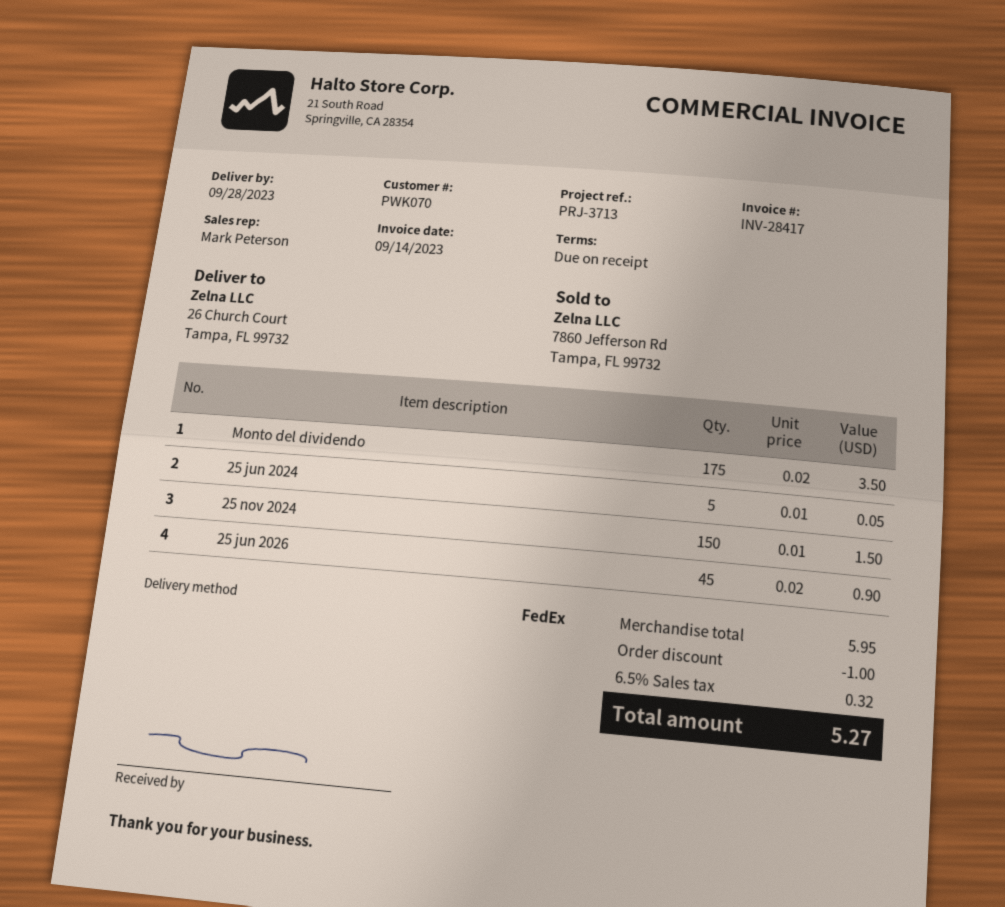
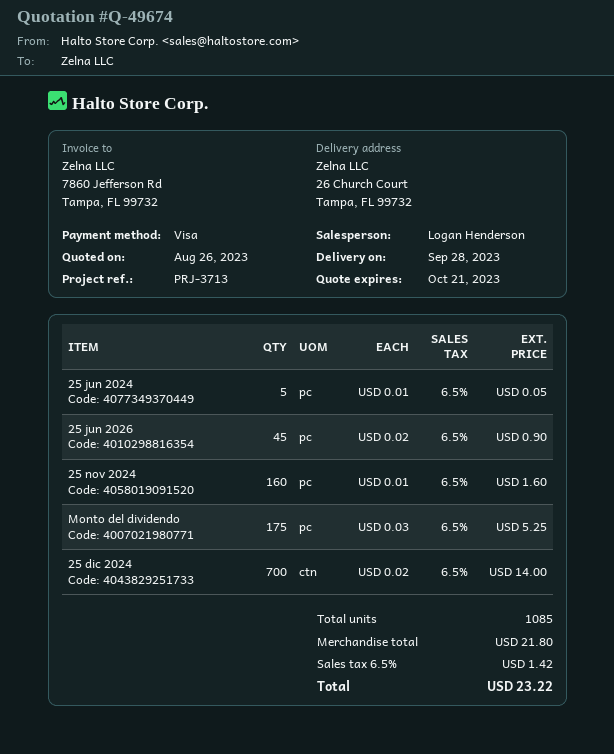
sales rep: Mark Peterson -> Logan Henderson
Monto del dividendo: 175 x 0.02 = 3.50 -> 175 x 0.03 = 5.25
25 nov 2024: 150 x 0.01 = 1.50 -> 160 x 0.01 = 1.60
25 dic 2024: none -> 700 x 0.02 = 14.00
subtotal: 5.95 -> 21.80
discount: 1.00 -> none
tax: 6.5% = 0.32 -> 6.5% = 1.42
total: 5.27 -> 23.22

